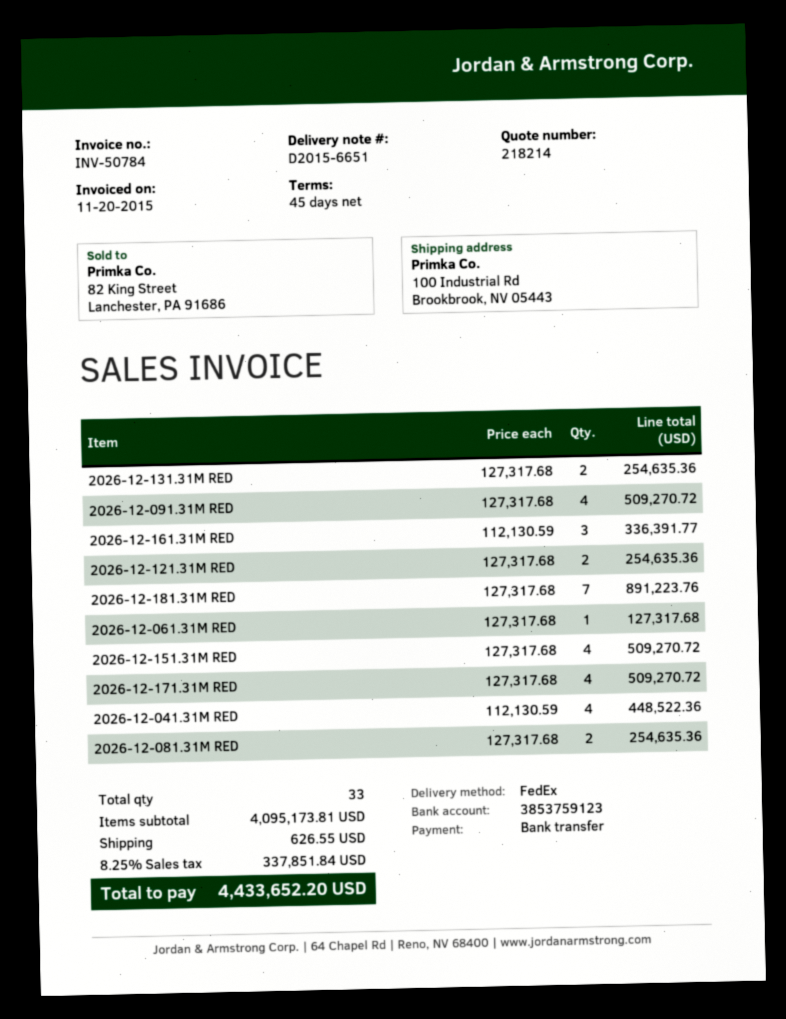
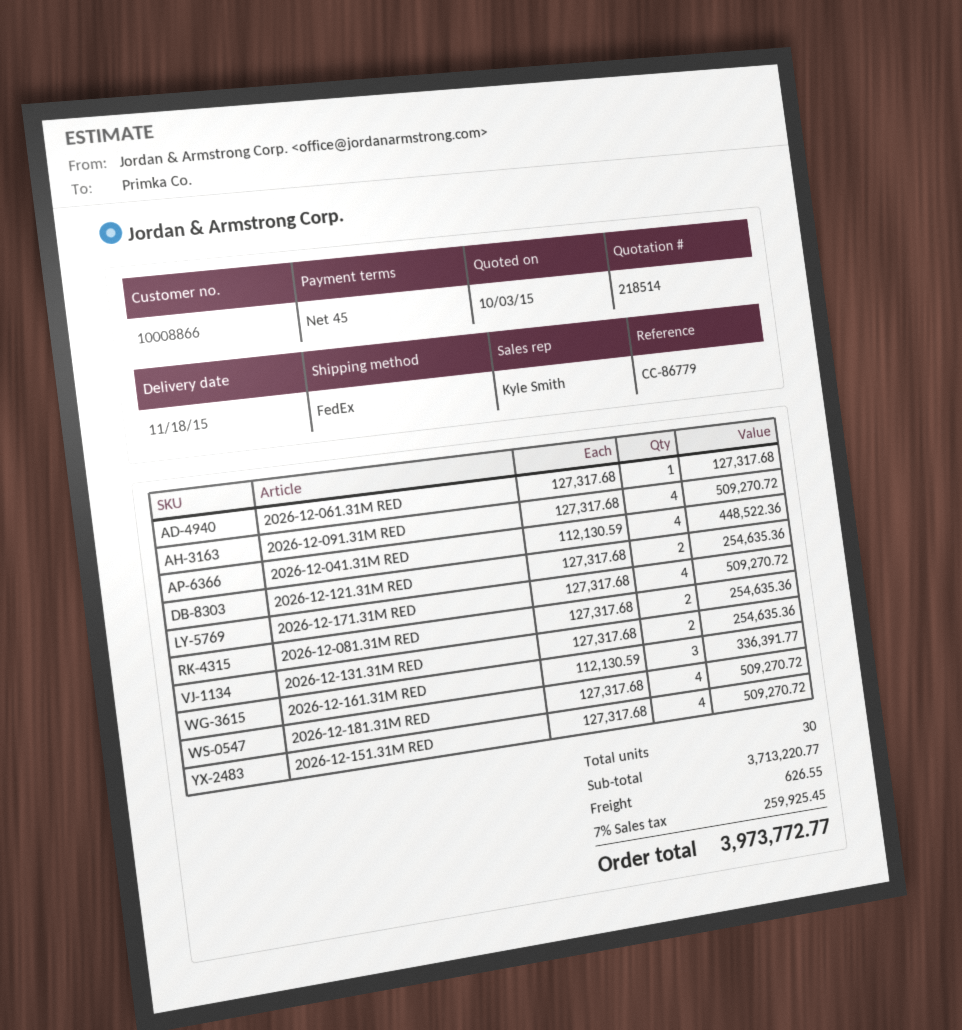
quote number: 218214 -> 218514
2026-12-181.31M RED: 7 x 127317.68 = 891223.76 -> 4 x 127317.68 = 509270.72
total quantity: 33 -> 30
subtotal: 4095173.81 -> 3713220.77
tax: 8.25% = 337851.84 -> 7% = 259925.45
total: 4433652.20 -> 3973772.77

